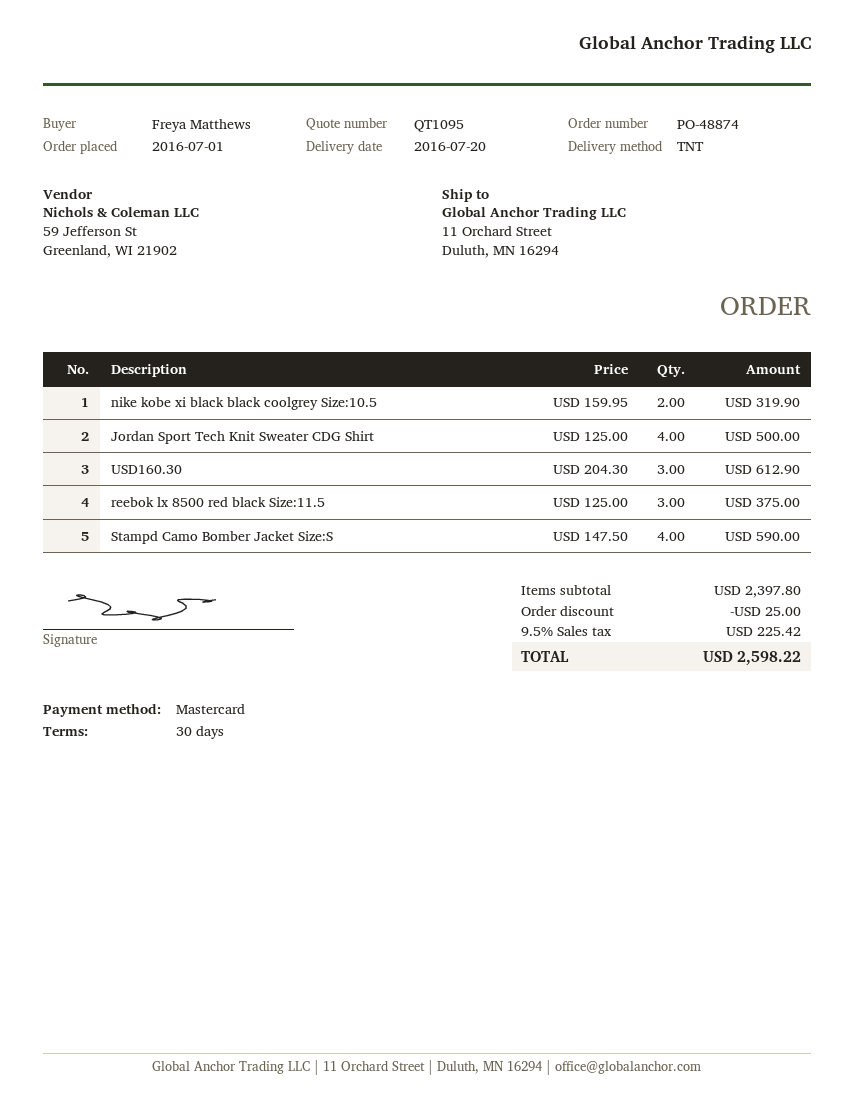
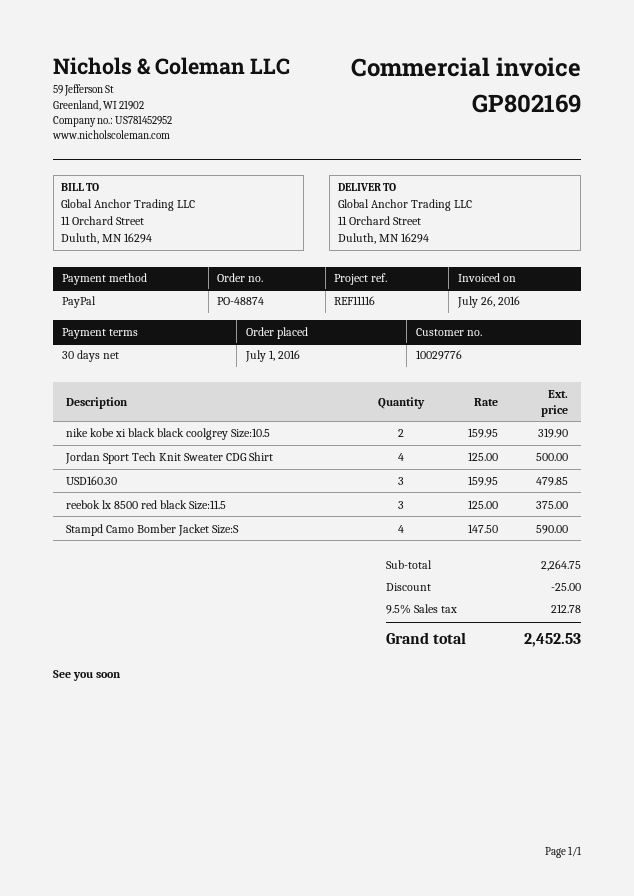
payment method: Mastercard -> PayPal
USD160.30: 3 x 204.30 = 612.90 -> 3 x 159.95 = 479.85
subtotal: 2397.80 -> 2264.75
tax: 9.5% = 225.42 -> 9.5% = 212.78
total: 2598.22 -> 2452.53

